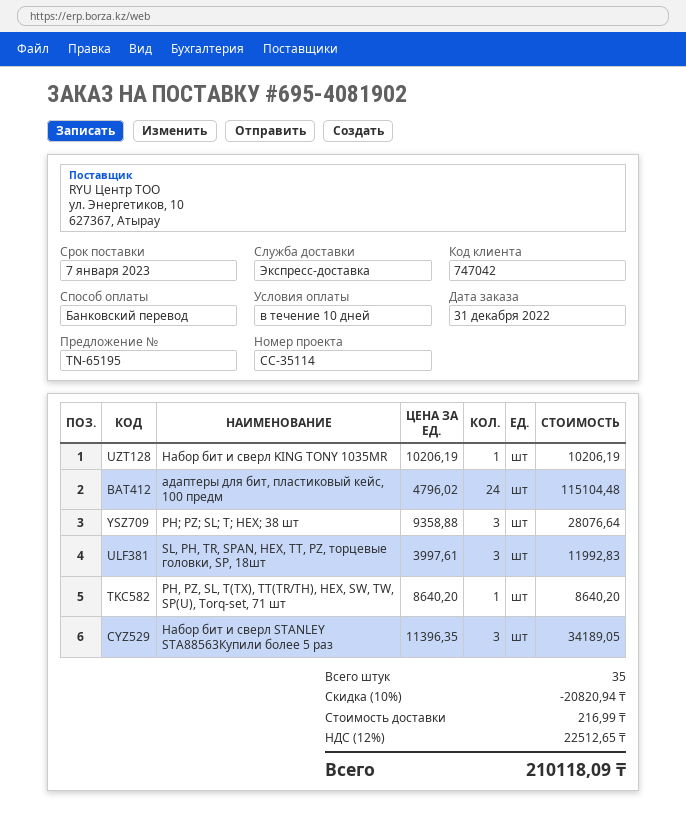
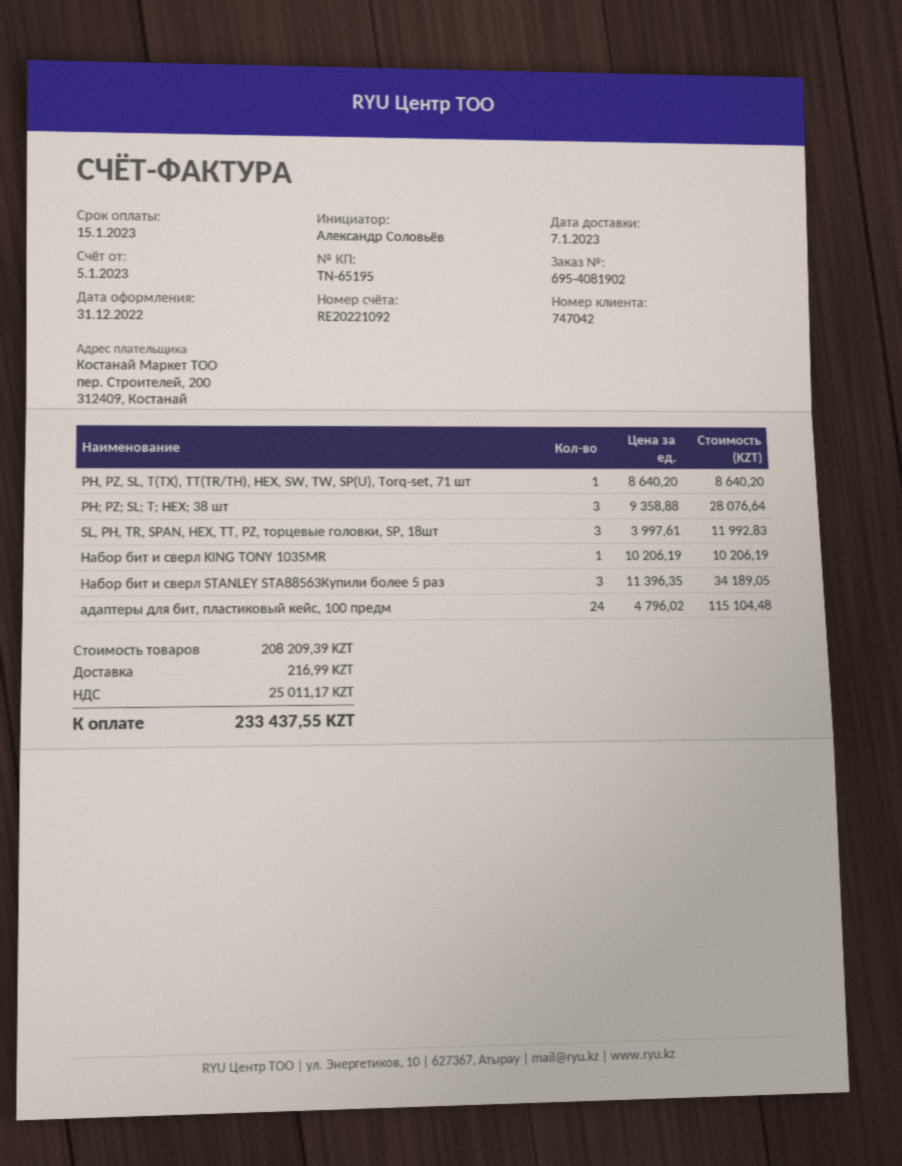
discount: 10% = 20820.94 -> none
tax: 22512.65 -> 25011.17
total: 210118.09 -> 233437.55

